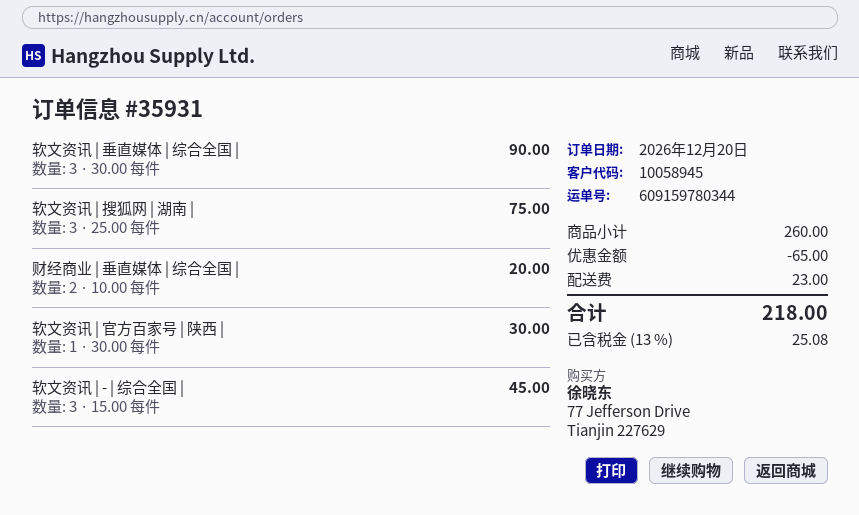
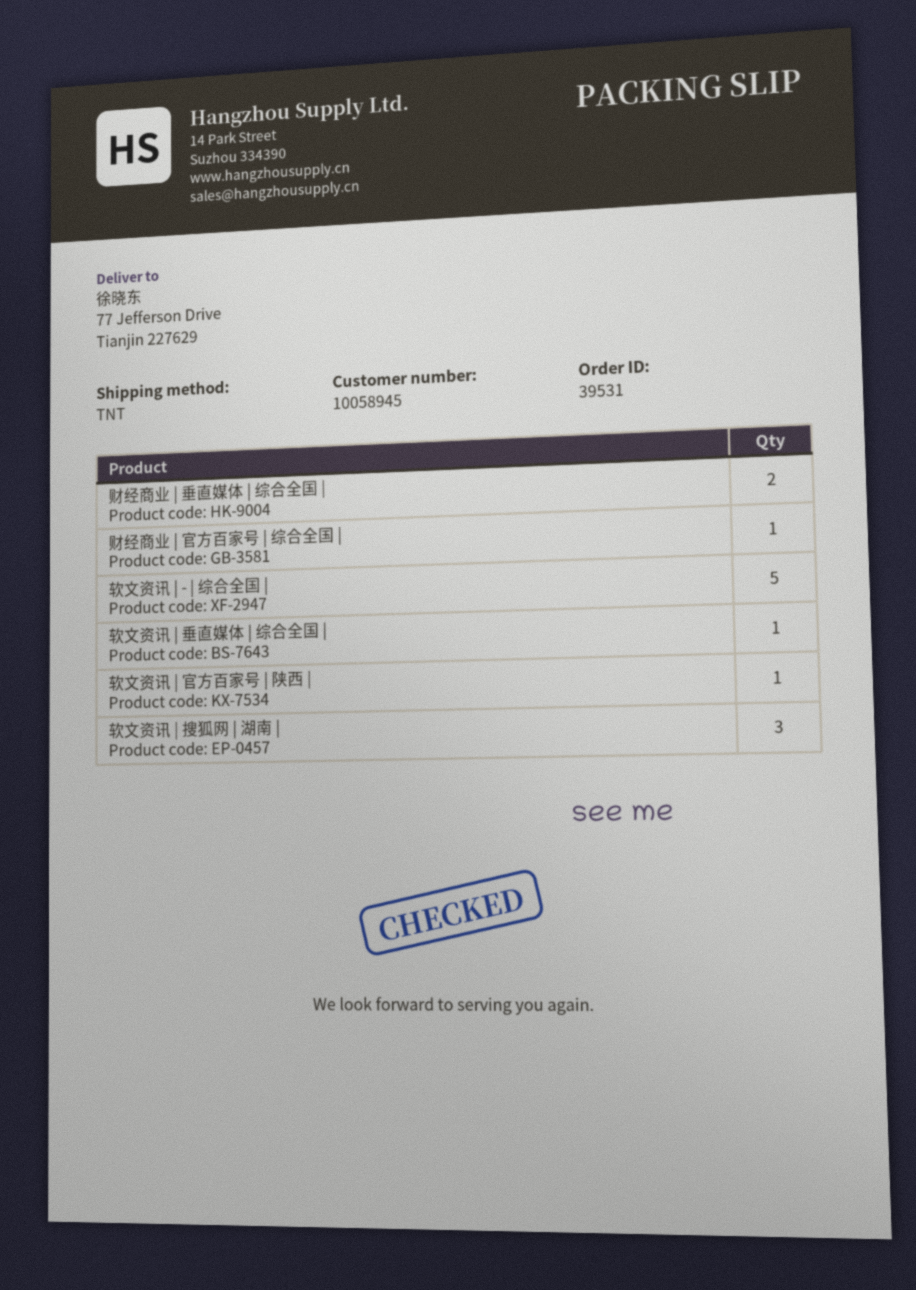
order number: 35931 -> 39531
软文资讯 | 垂直媒体 | 综合全国 |: 3 -> 1
软文资讯 | - | 综合全国 |: 3 -> 5
财经商业 | 官方百家号 | 综合全国 |: none -> 1

